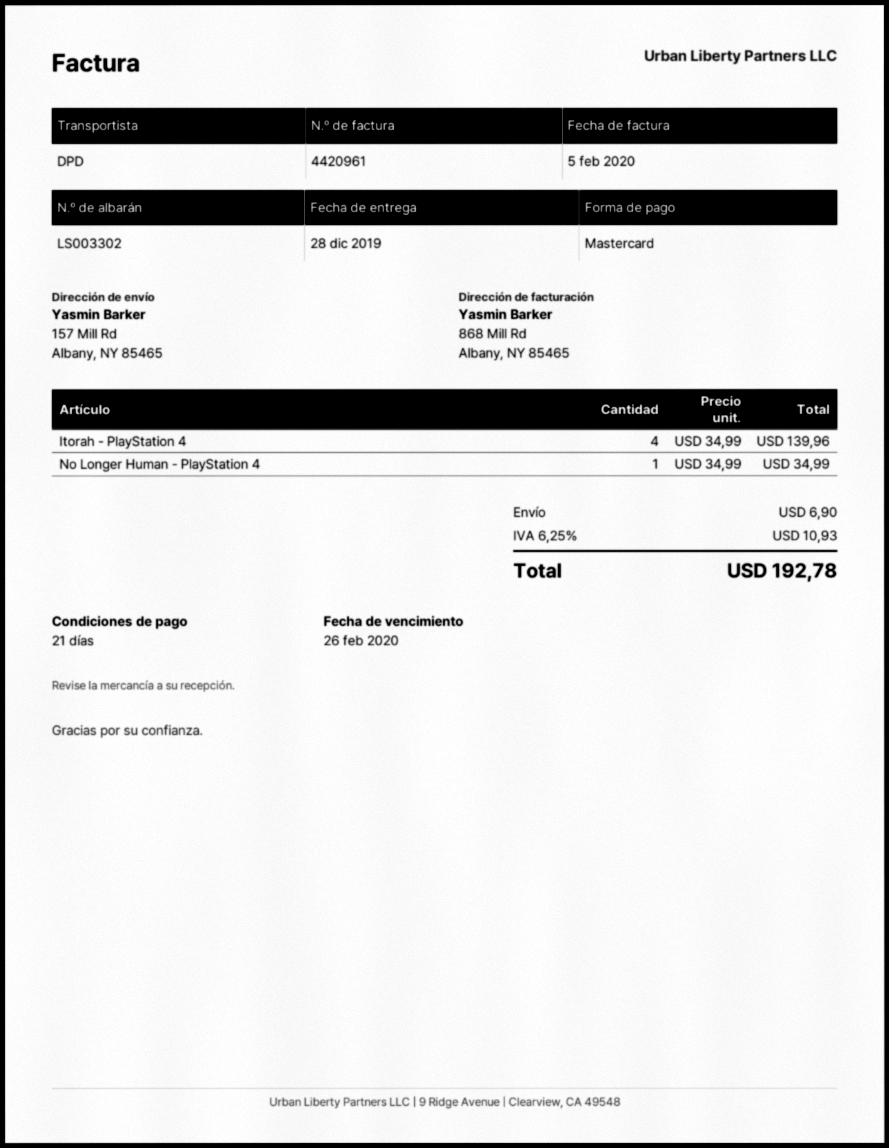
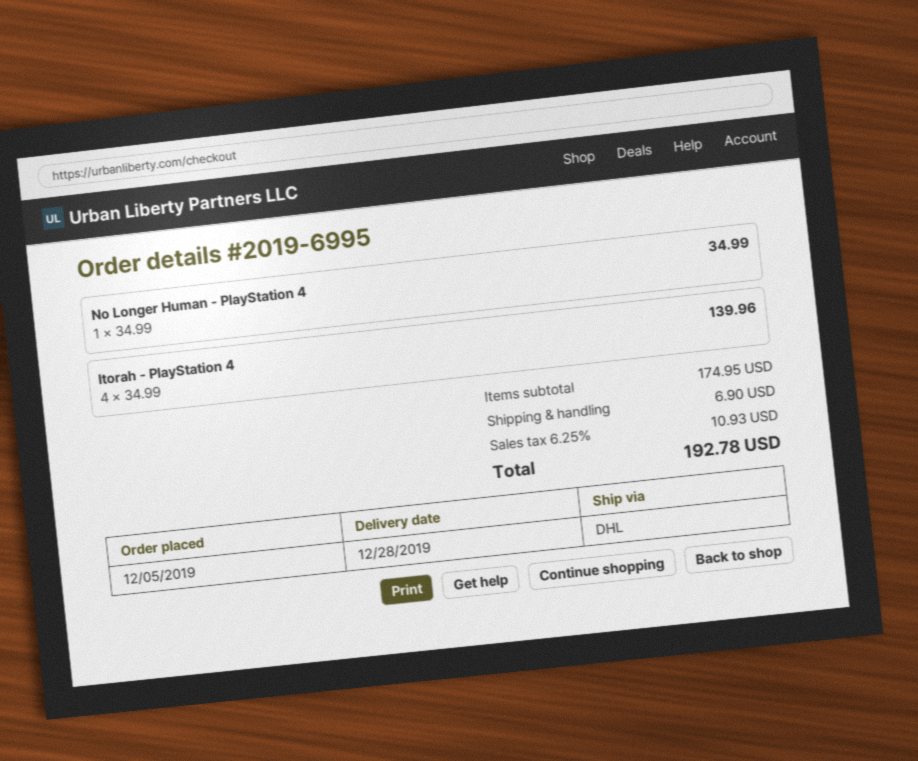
shipping method: DPD -> DHL

